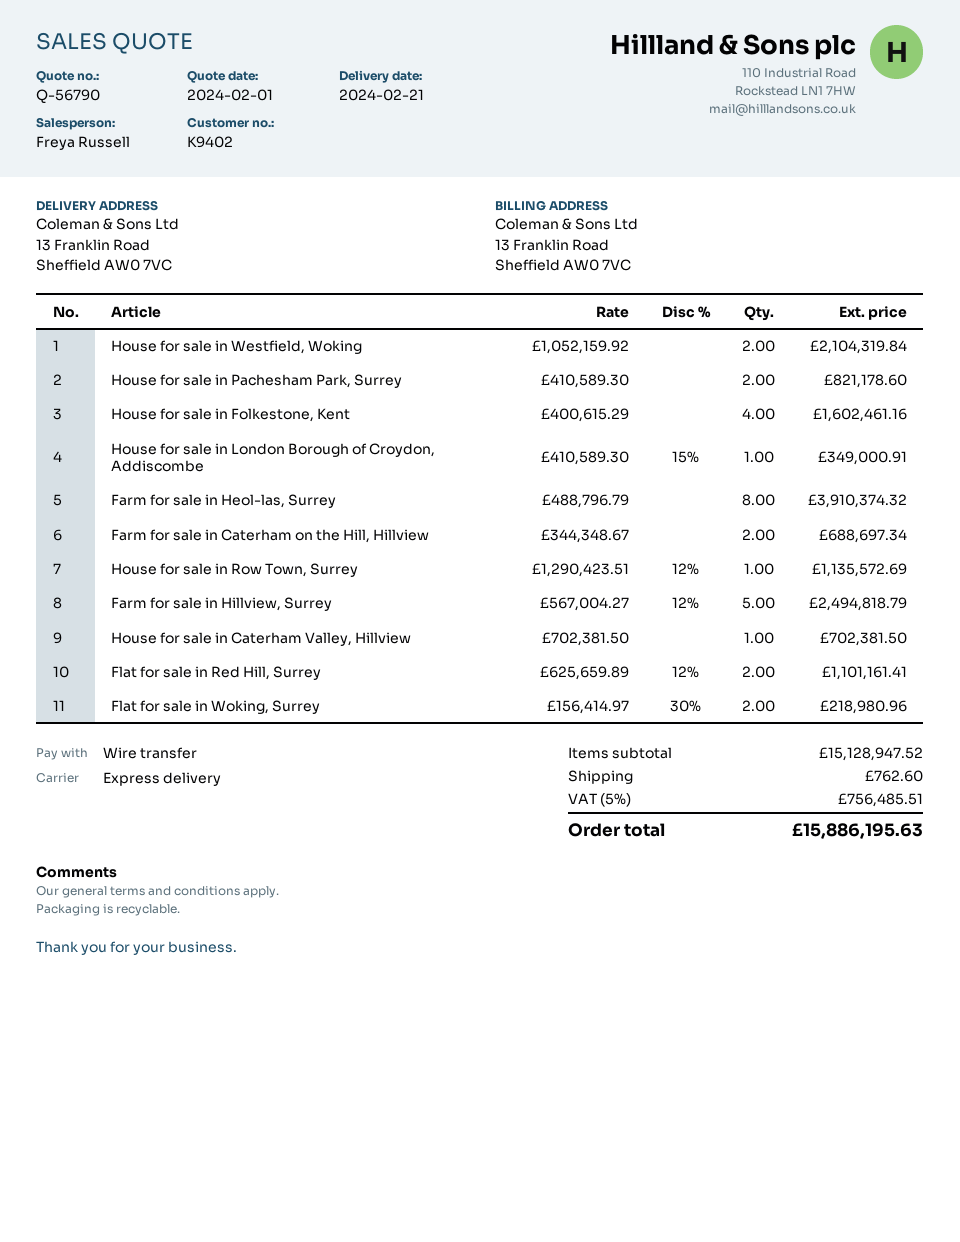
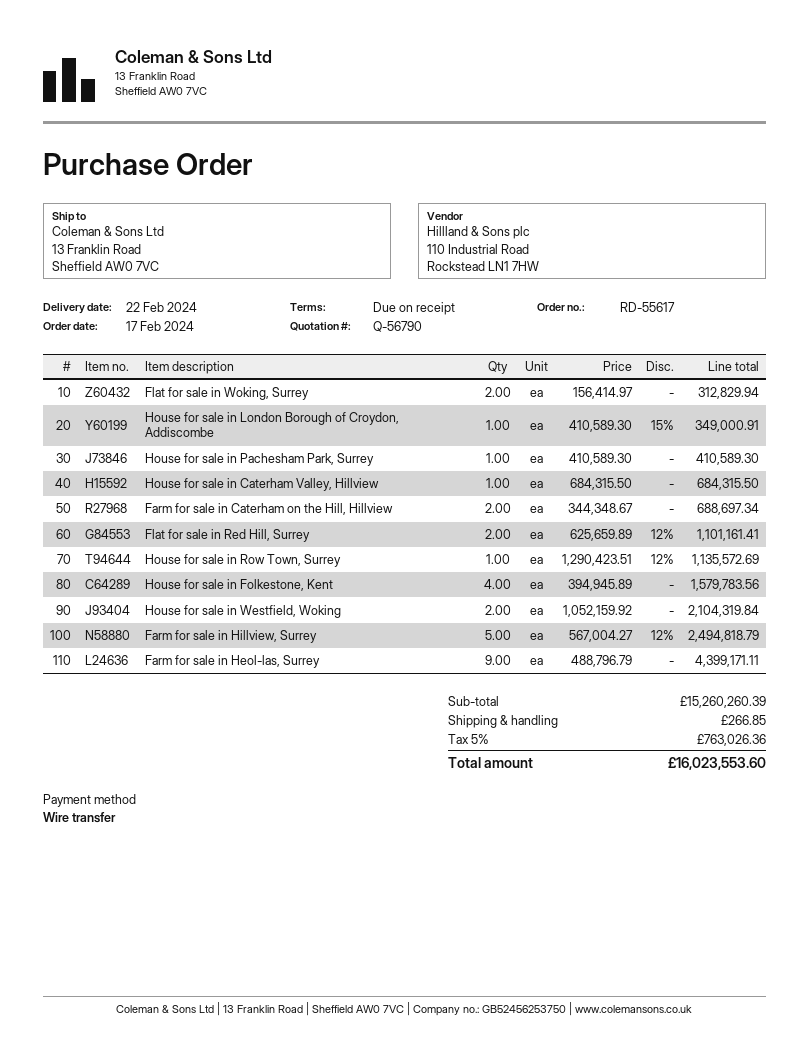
delivery date: 2024-02-21 -> 2024-02-22
House for sale in Pachesham Park, Surrey: 2 x 410589.30 = 821178.60 -> 1 x 410589.30 = 410589.30
House for sale in Folkestone, Kent: 4 x 400615.29 = 1602461.16 -> 4 x 394945.89 = 1579783.56
Farm for sale in Heol-las, Surrey: 8 x 488796.79 = 3910374.32 -> 9 x 488796.79 = 4399171.11
House for sale in Caterham Valley, Hillview: 1 x 702381.50 = 702381.50 -> 1 x 684315.50 = 684315.50
Flat for sale in Woking, Surrey: 2 x 156414.97 - 30% = 218980.96 -> 2 x 156414.97 = 312829.94
subtotal: 15128947.52 -> 15260260.39
shipping: 762.60 -> 266.85
tax: 5% = 756485.51 -> 5% = 763026.36
total: 15886195.63 -> 16023553.60

